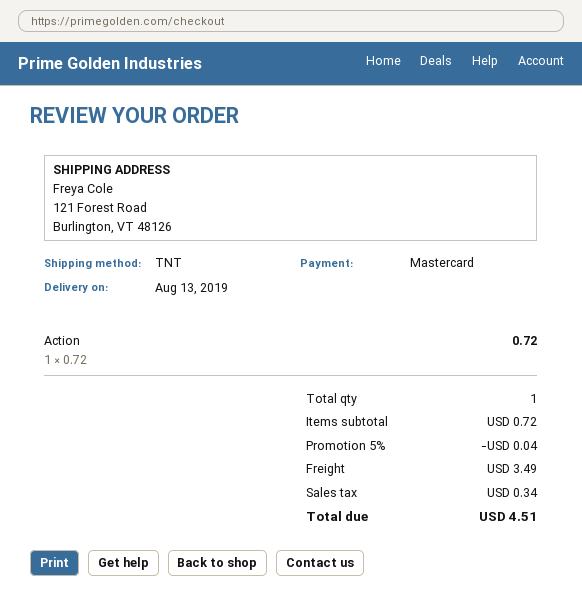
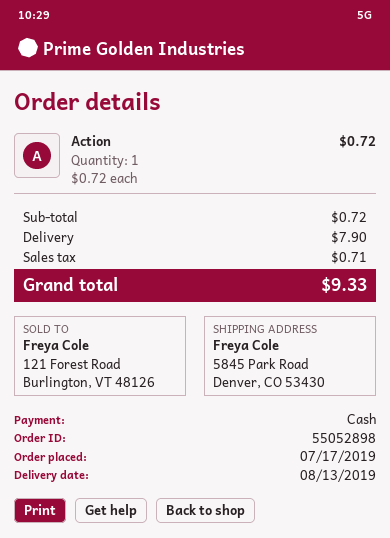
payment method: Mastercard -> cash
ship to: 121 Forest Road, Burlington, VT 48126 -> 5845 Park Road, Denver, CO 53430
discount: 5% = 0.04 -> none
shipping: 3.49 -> 7.90
tax: 0.34 -> 0.71
total: 4.51 -> 9.33

